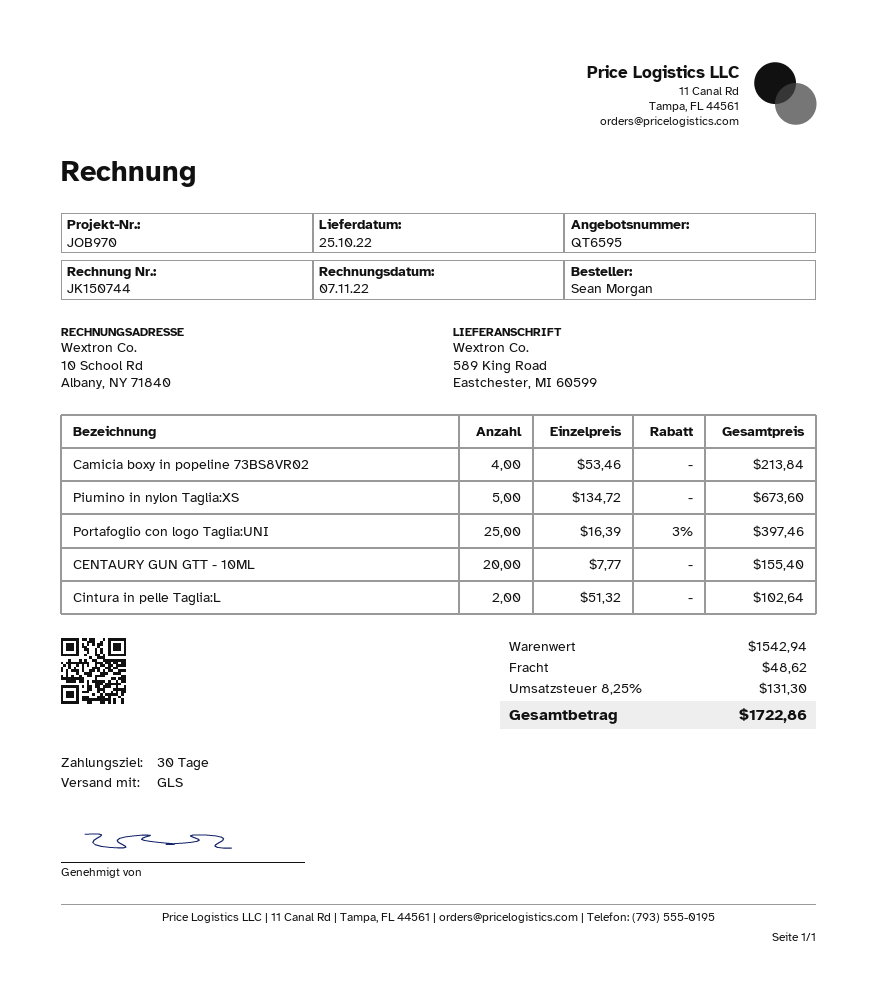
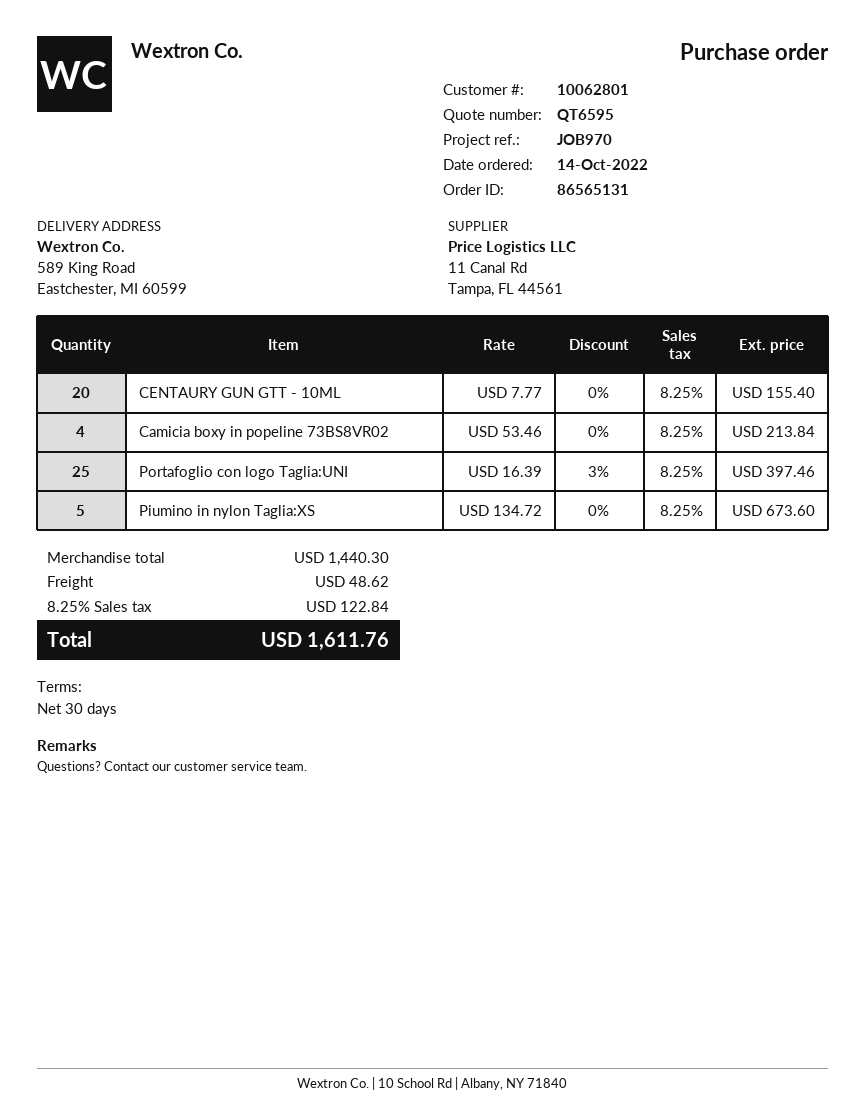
Cintura in pelle Taglia:L: 2 x 51.32 = 102.64 -> none
subtotal: 1542.94 -> 1440.30
tax: 8.25% = 131.30 -> 8.25% = 122.84
total: 1722.86 -> 1611.76

